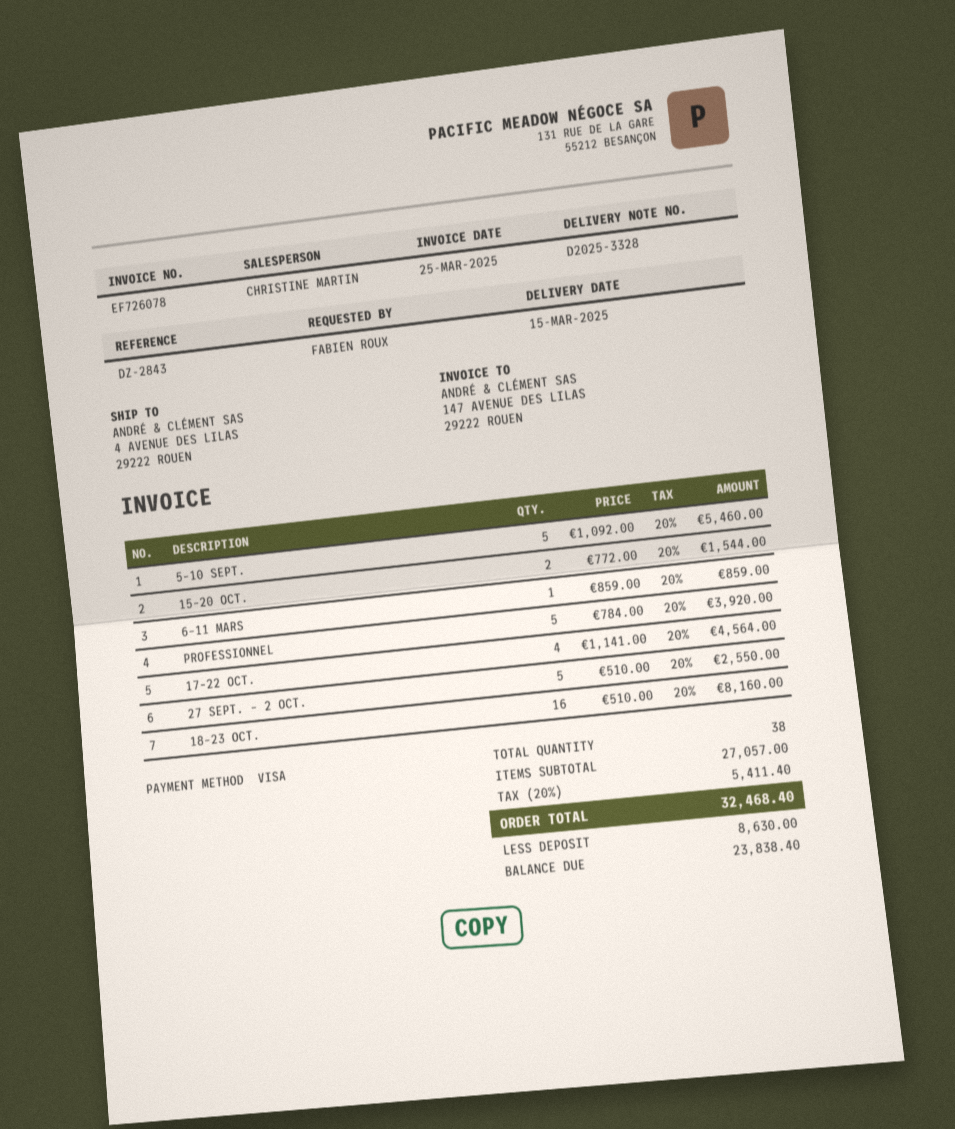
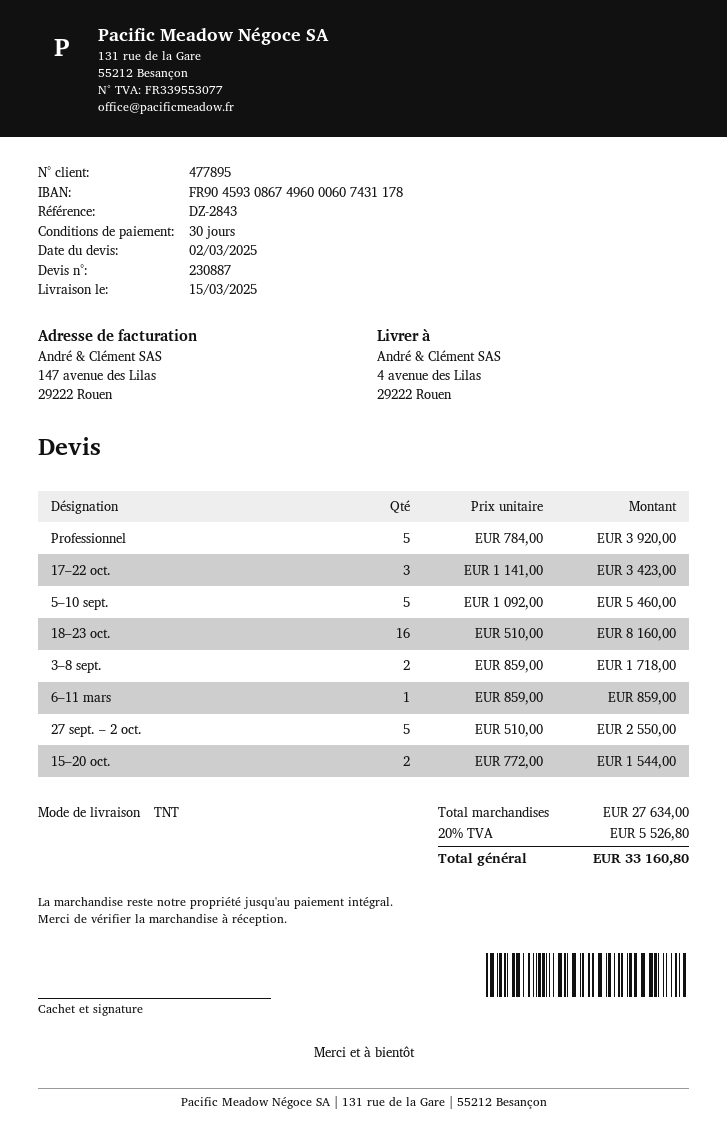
17–22 OCT.: 4 x 1141.00 = 4564.00 -> 3 x 1141.00 = 3423.00
3–8 sept.: none -> 2 x 859.00 = 1718.00
subtotal: 27057.00 -> 27634.00
tax: 20% = 5411.40 -> 20% = 5526.80
total: 32468.40 -> 33160.80

